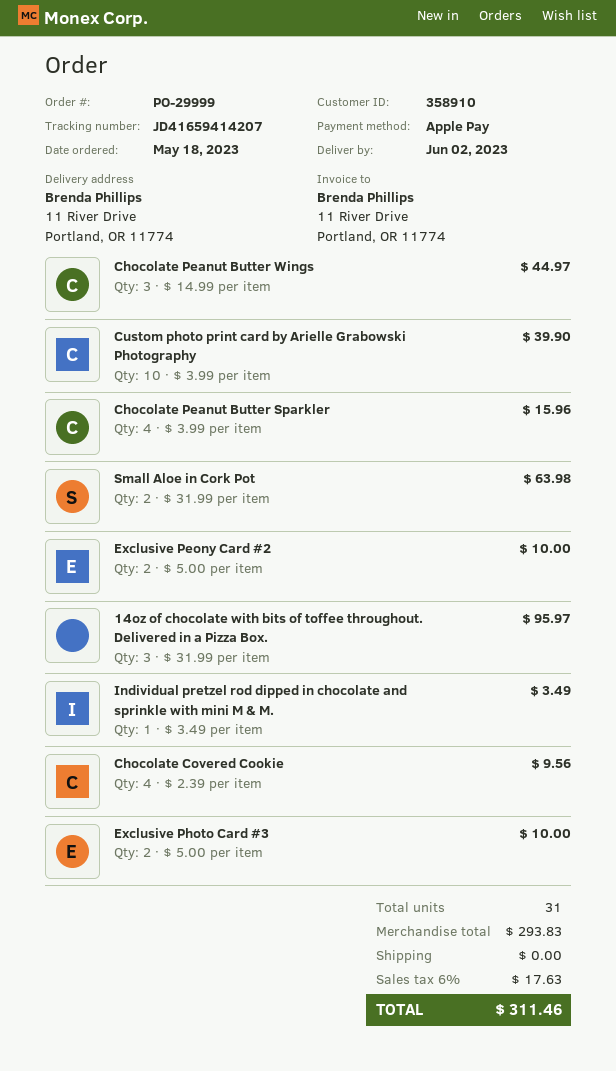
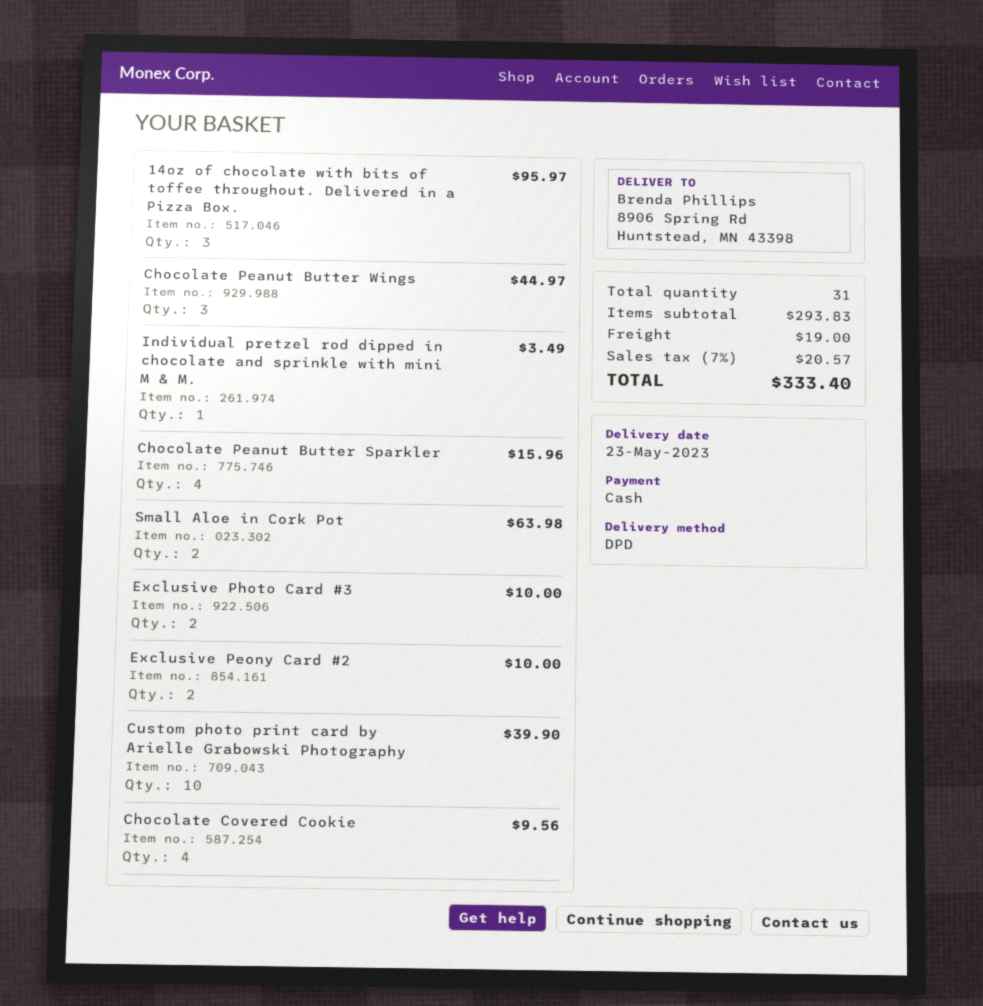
delivery date: 2023-06-02 -> 2023-05-23
payment method: Apple Pay -> cash
ship to: 11 River Drive, Portland, OR 11774 -> 8906 Spring Rd, Huntstead, MN 43398
shipping: 0.00 -> 19.00
tax: 6% = 17.63 -> 7% = 20.57
total: 311.46 -> 333.40

